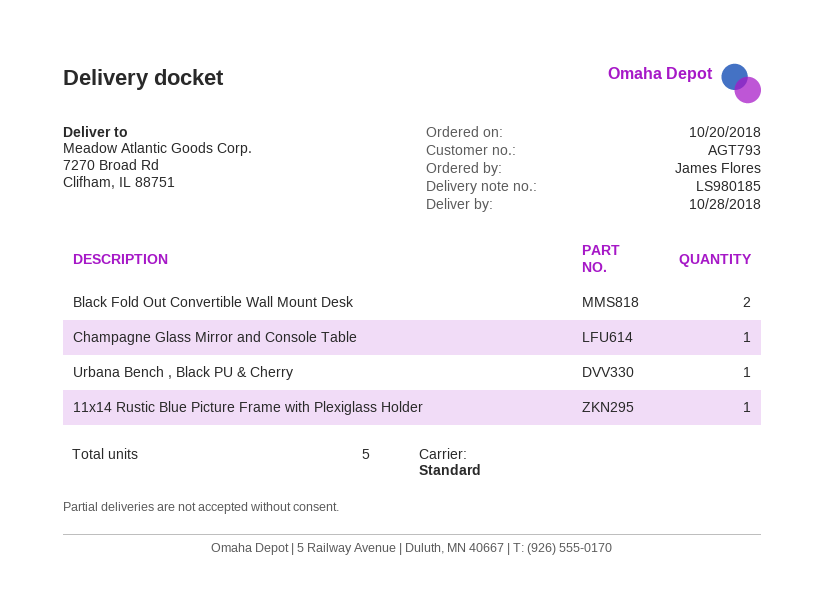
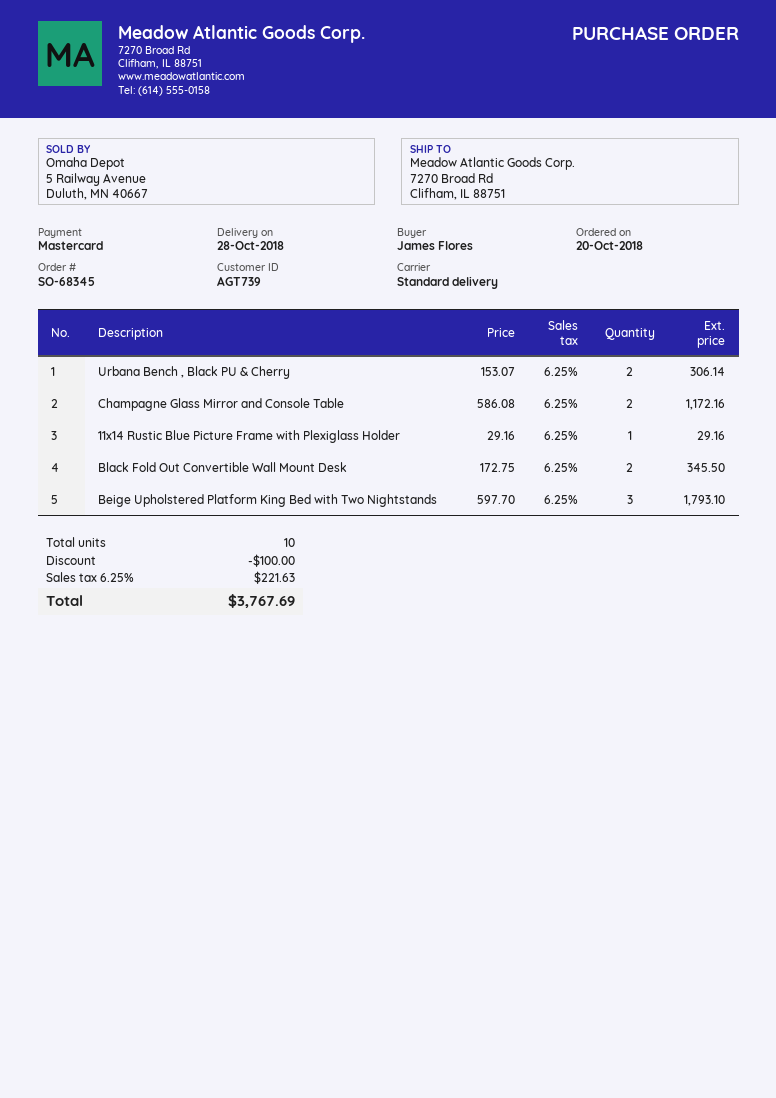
customer number: AGT793 -> AGT739
Champagne Glass Mirror and Console Table: 1 -> 2
Urbana Bench , Black PU & Cherry: 1 -> 2
Beige Upholstered Platform King Bed with Two Nightstands: none -> 3
total quantity: 5 -> 10

